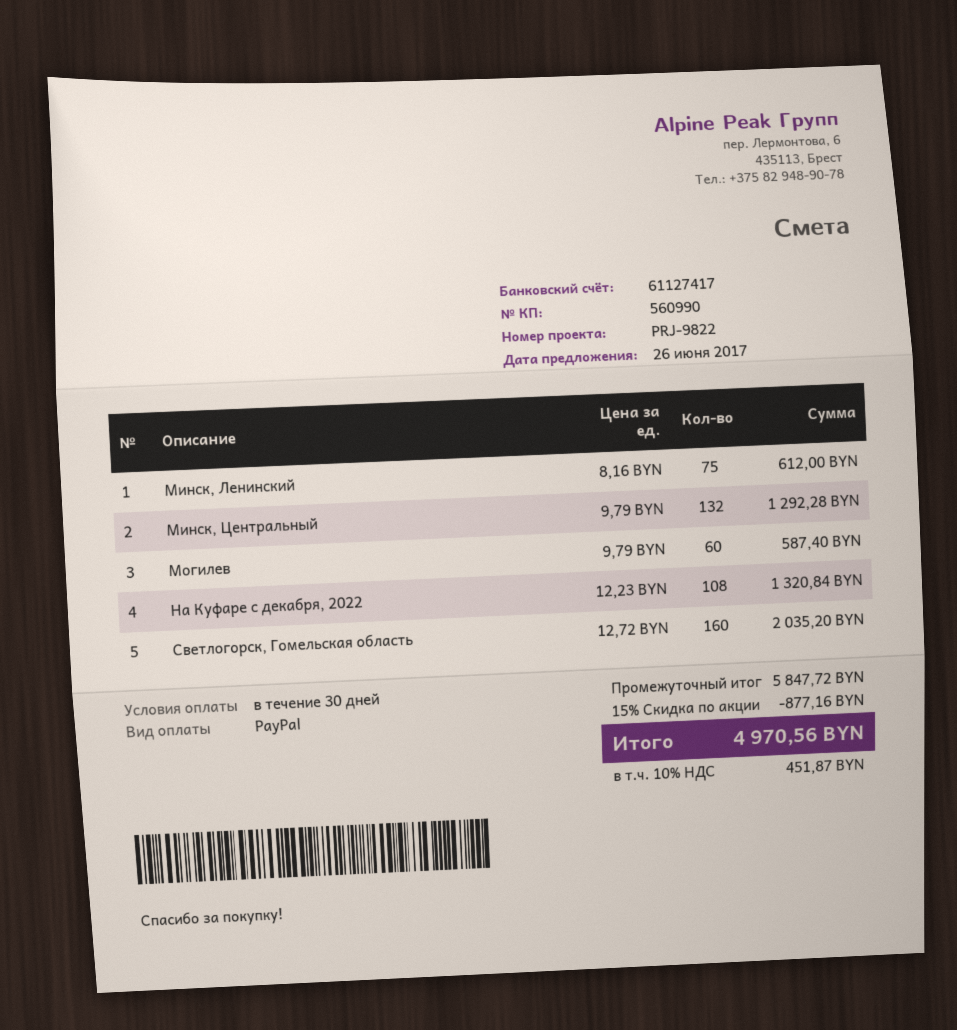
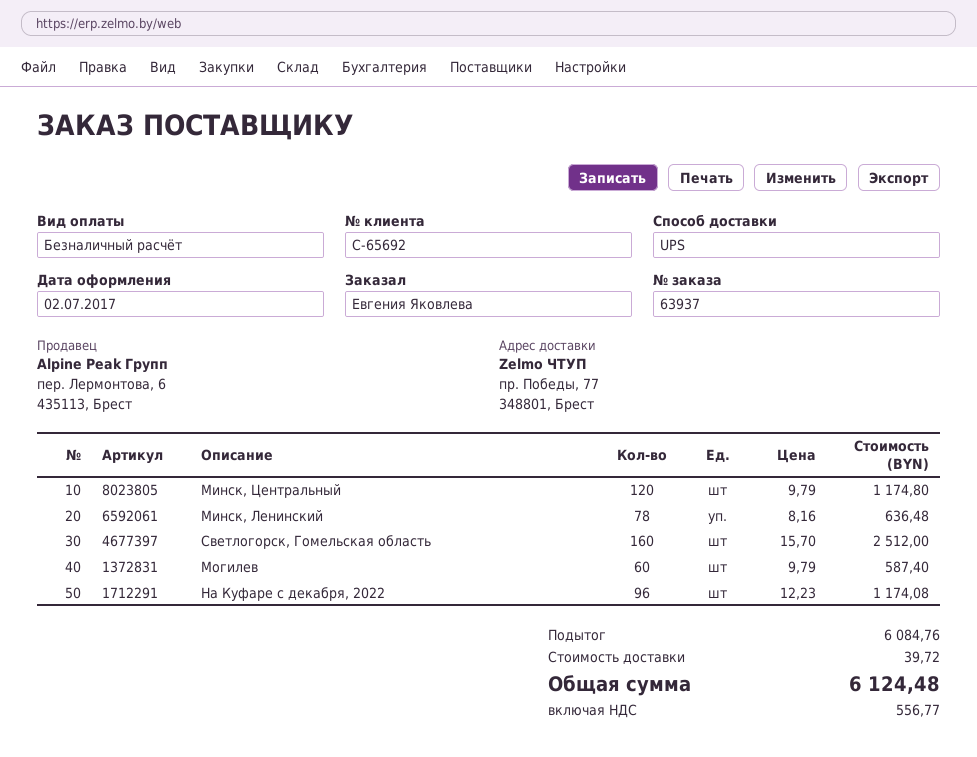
payment method: PayPal -> bank transfer
Минск, Ленинский: 75 x 8.16 = 612.00 -> 78 x 8.16 = 636.48
Минск, Центральный: 132 x 9.79 = 1292.28 -> 120 x 9.79 = 1174.80
На Куфаре с декабря, 2022: 108 x 12.23 = 1320.84 -> 96 x 12.23 = 1174.08
Светлогорск, Гомельская область: 160 x 12.72 = 2035.20 -> 160 x 15.70 = 2512.00
subtotal: 5847.72 -> 6084.76
discount: 15% = 877.16 -> none
shipping: none -> 39.72
tax: 451.87 -> 556.77
total: 4970.56 -> 6124.48

